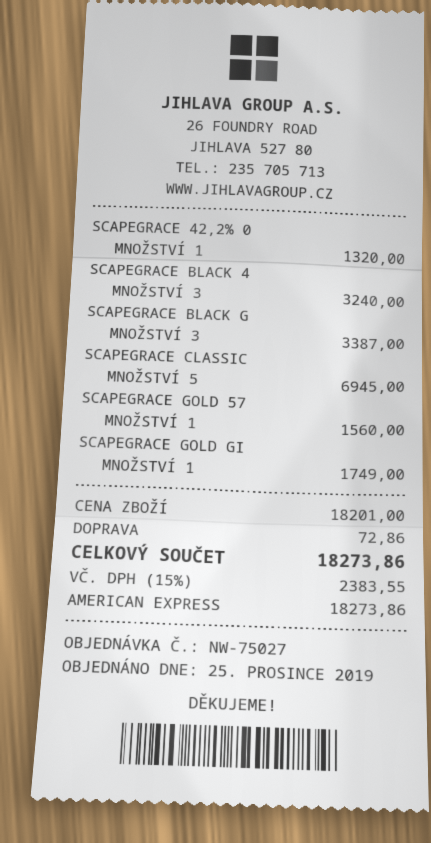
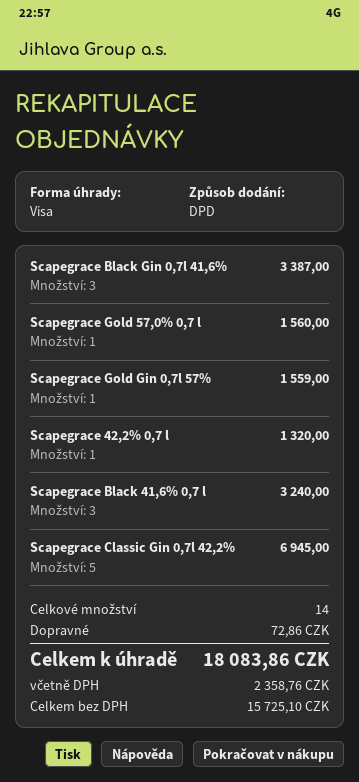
payment method: American Express -> Visa
SCAPEGRACE GOLD GI: 1 for 1749.00 -> 1 for 1559.00
tax: 2383.55 -> 2358.76
total: 18273.86 -> 18083.86

